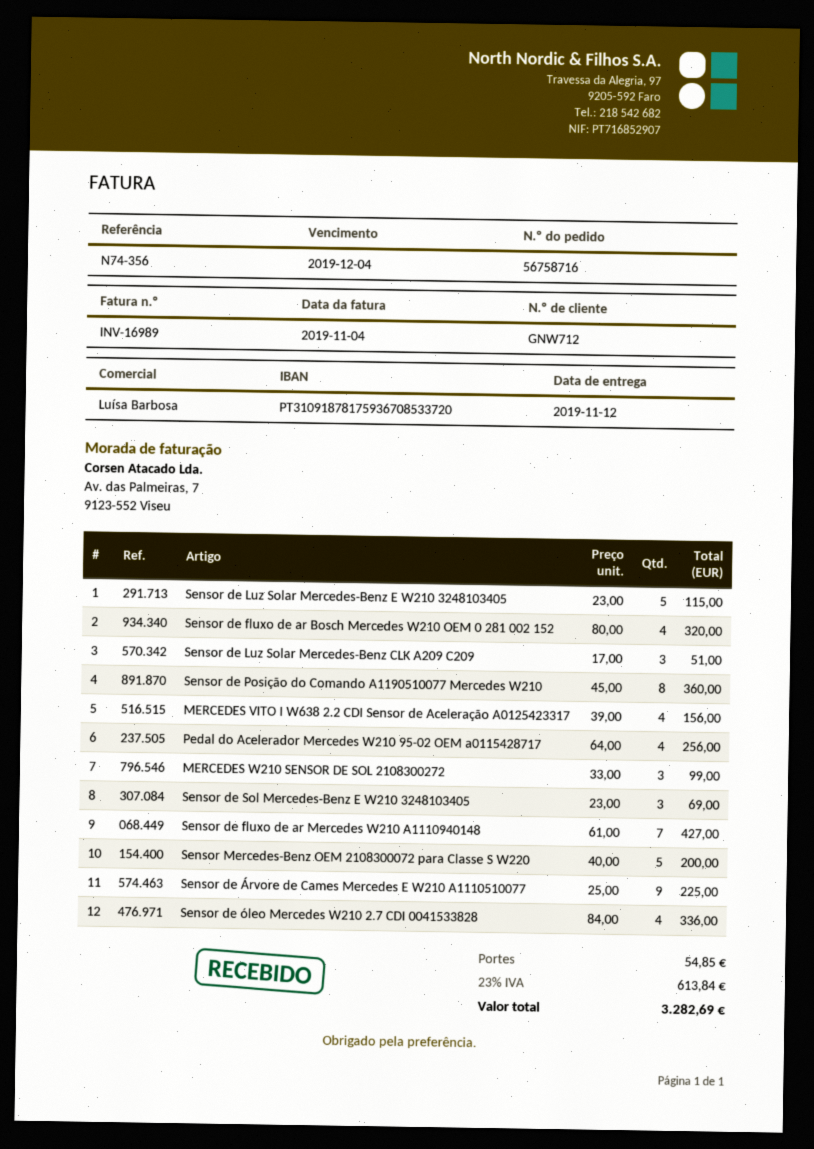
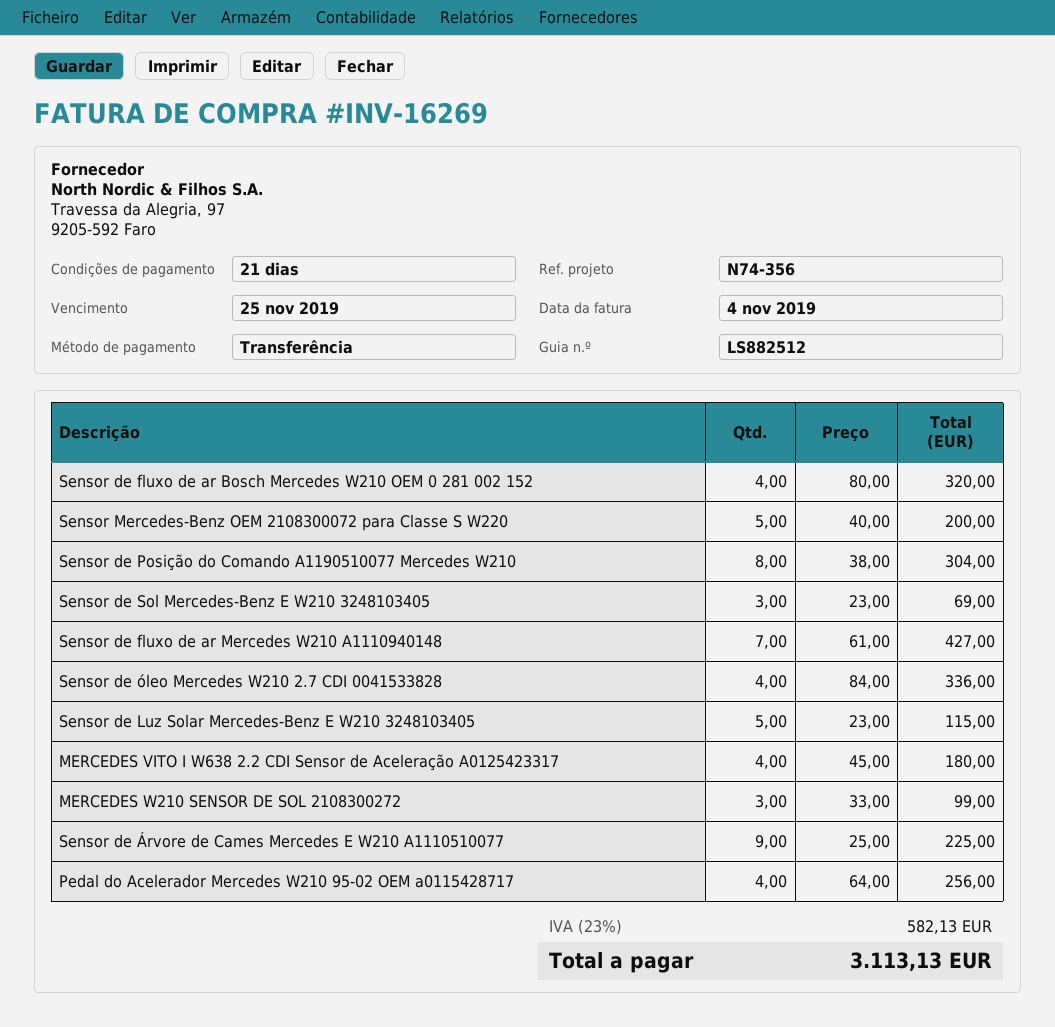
invoice number: INV-16989 -> INV-16269
due date: 2019-12-04 -> 2019-11-25
Sensor de Luz Solar Mercedes-Benz CLK A209 C209: 3 x 17.00 = 51.00 -> none
Sensor de Posição do Comando A1190510077 Mercedes W210: 8 x 45.00 = 360.00 -> 8 x 38.00 = 304.00
MERCEDES VITO I W638 2.2 CDI Sensor de Aceleração A0125423317: 4 x 39.00 = 156.00 -> 4 x 45.00 = 180.00
shipping: 54.85 -> none
tax: 23% = 613.84 -> 23% = 582.13
total: 3282.69 -> 3113.13

